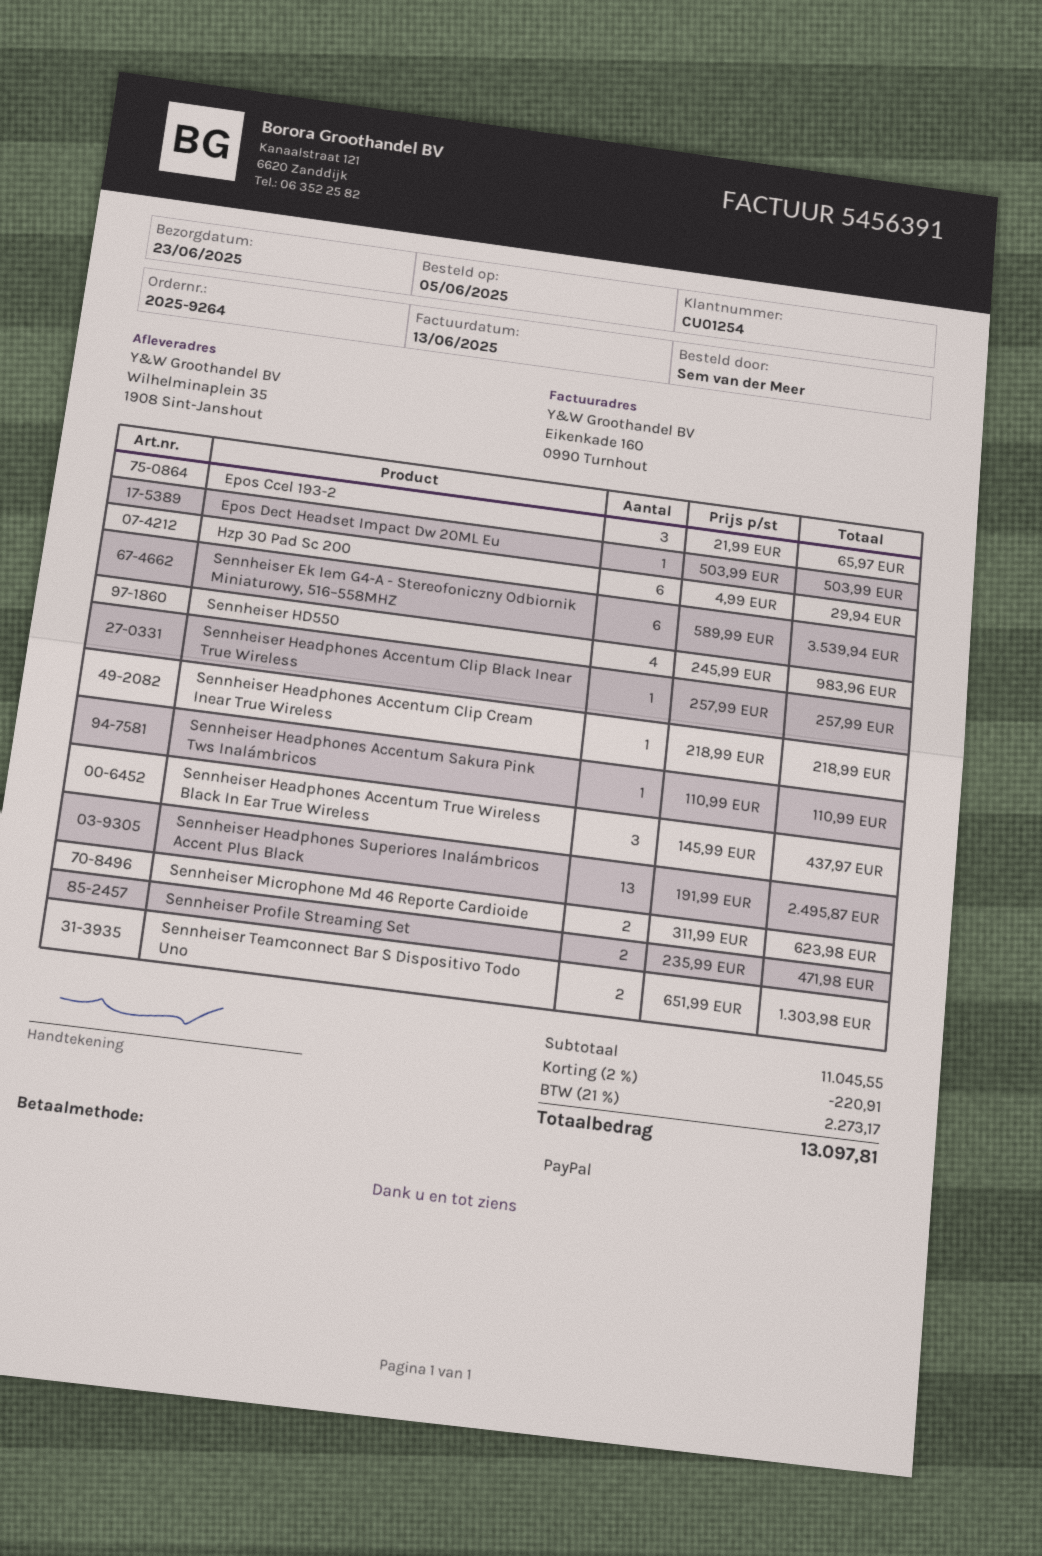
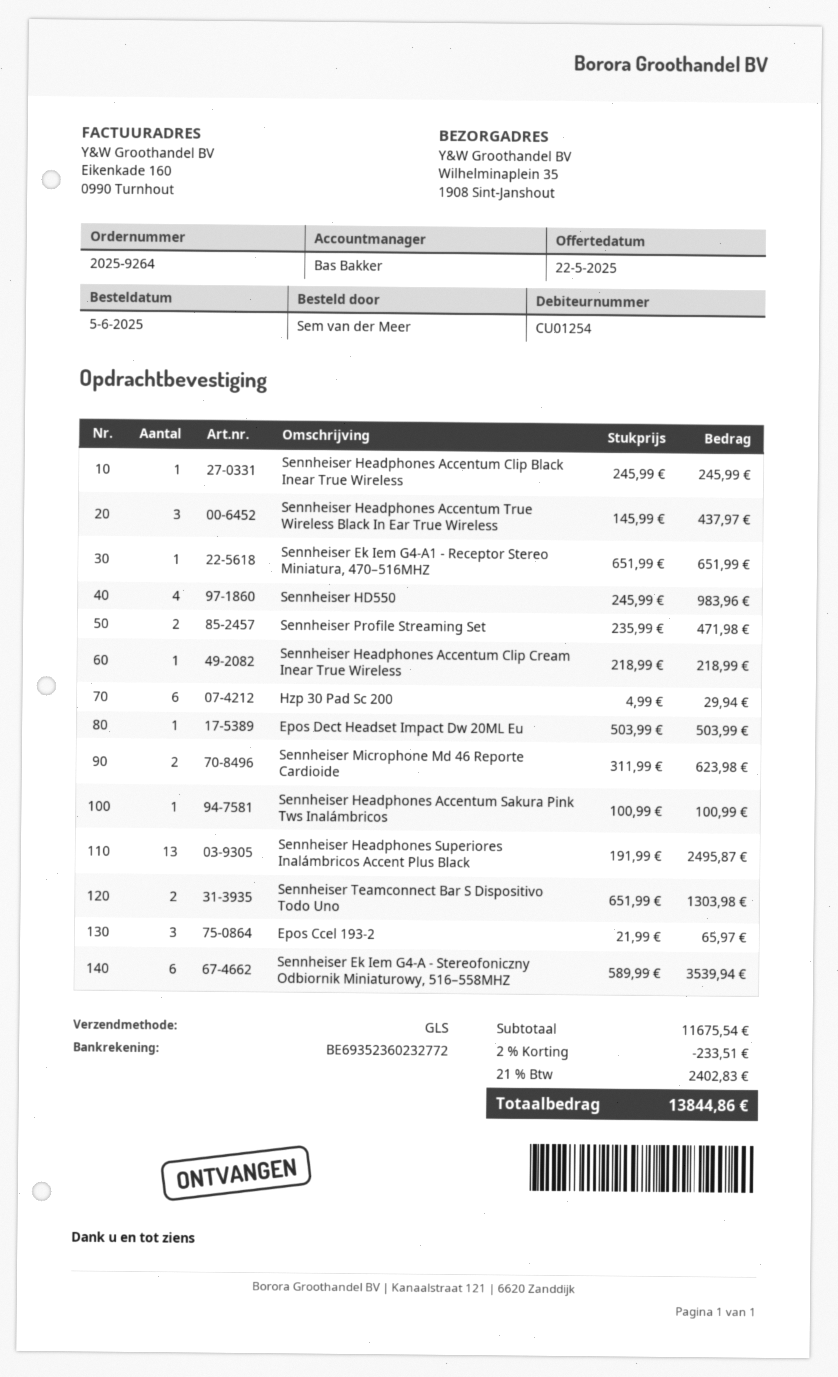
Sennheiser Headphones Accentum Clip Black Inear True Wireless: 1 x 257.99 = 257.99 -> 1 x 245.99 = 245.99
Sennheiser Headphones Accentum Sakura Pink Tws Inalámbricos: 1 x 110.99 = 110.99 -> 1 x 100.99 = 100.99
Sennheiser Ek Iem G4-A1 - Receptor Stereo Miniatura, 470–516MHZ: none -> 1 x 651.99 = 651.99
subtotal: 11045.55 -> 11675.54
discount: 2% = 220.91 -> 2% = 233.51
tax: 21% = 2273.17 -> 21% = 2402.83
total: 13097.81 -> 13844.86

